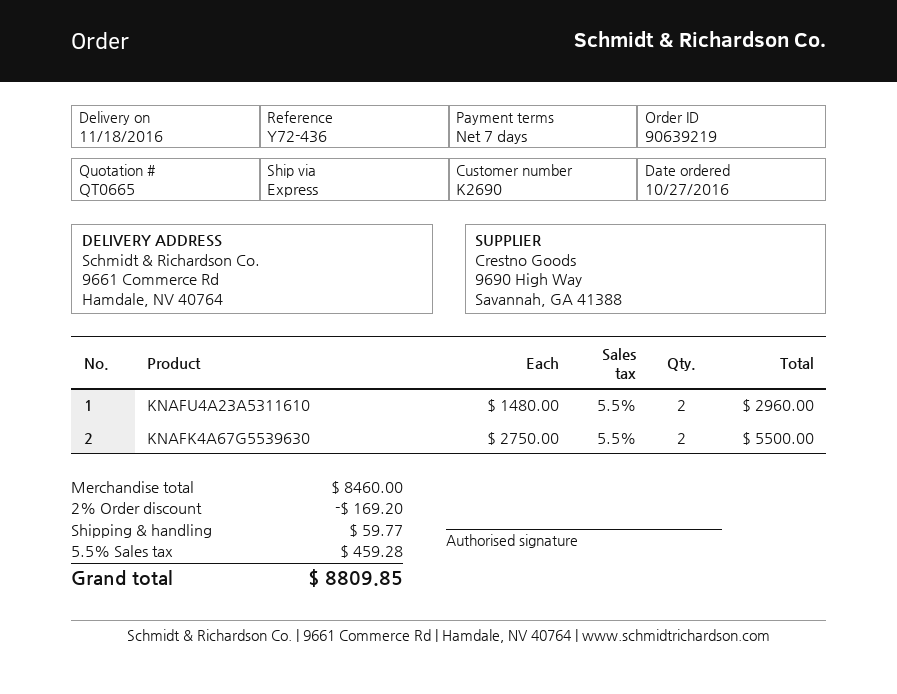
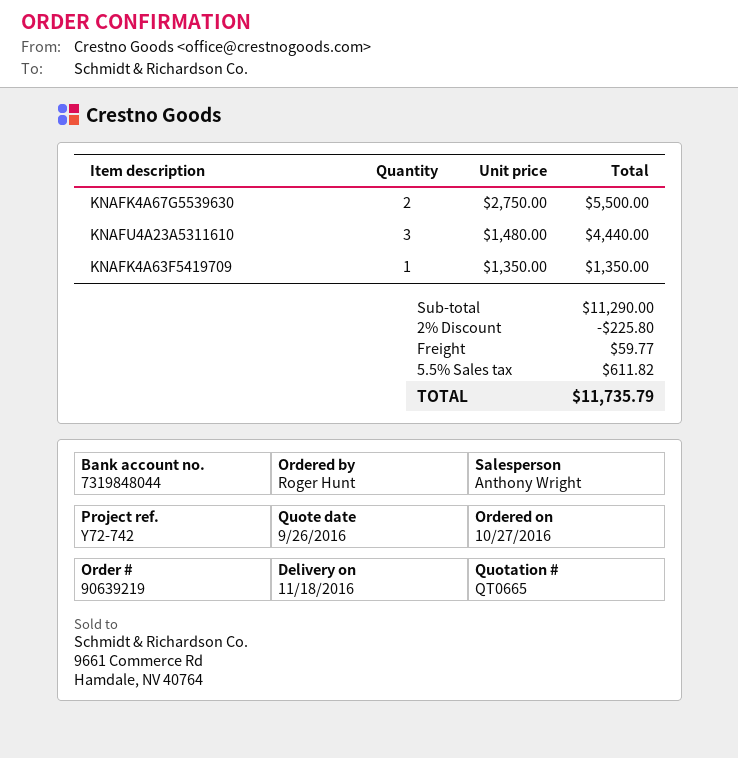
reference: Y72-436 -> Y72-742
KNAFU4A23A5311610: 2 x 1480.00 = 2960.00 -> 3 x 1480.00 = 4440.00
KNAFK4A63F5419709: none -> 1 x 1350.00 = 1350.00
subtotal: 8460.00 -> 11290.00
discount: 2% = 169.20 -> 2% = 225.80
tax: 5.5% = 459.28 -> 5.5% = 611.82
total: 8809.85 -> 11735.79

